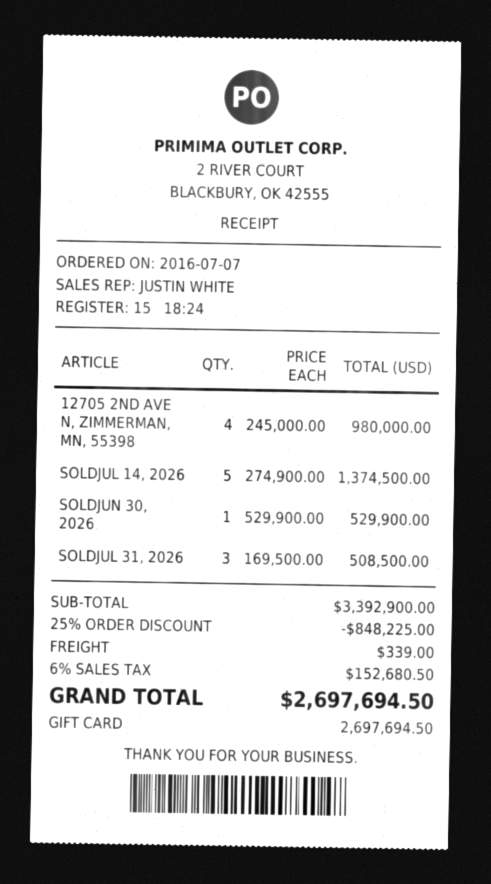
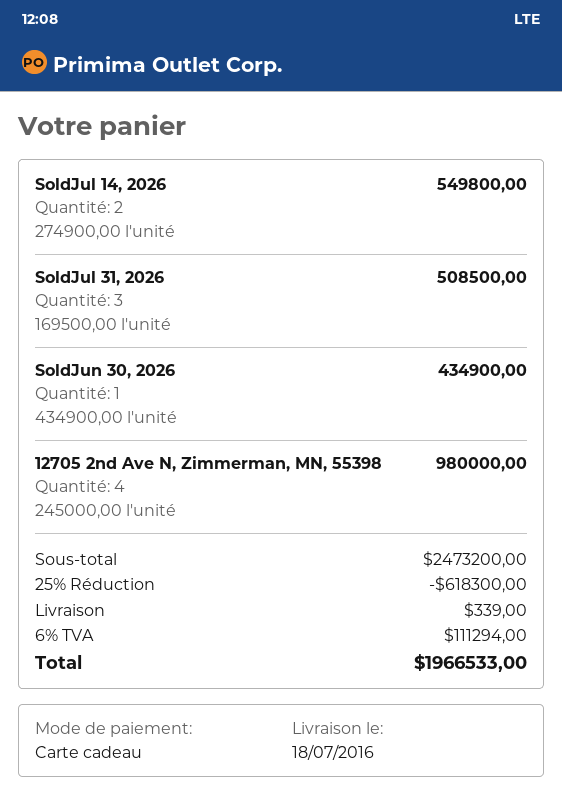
SOLDJUL 14, 2026: 5 x 274900.00 = 1374500.00 -> 2 x 274900.00 = 549800.00
SOLDJUN 30, 2026: 1 x 529900.00 = 529900.00 -> 1 x 434900.00 = 434900.00
subtotal: 3392900.00 -> 2473200.00
discount: 25% = 848225.00 -> 25% = 618300.00
tax: 6% = 152680.50 -> 6% = 111294.00
total: 2697694.50 -> 1966533.00

